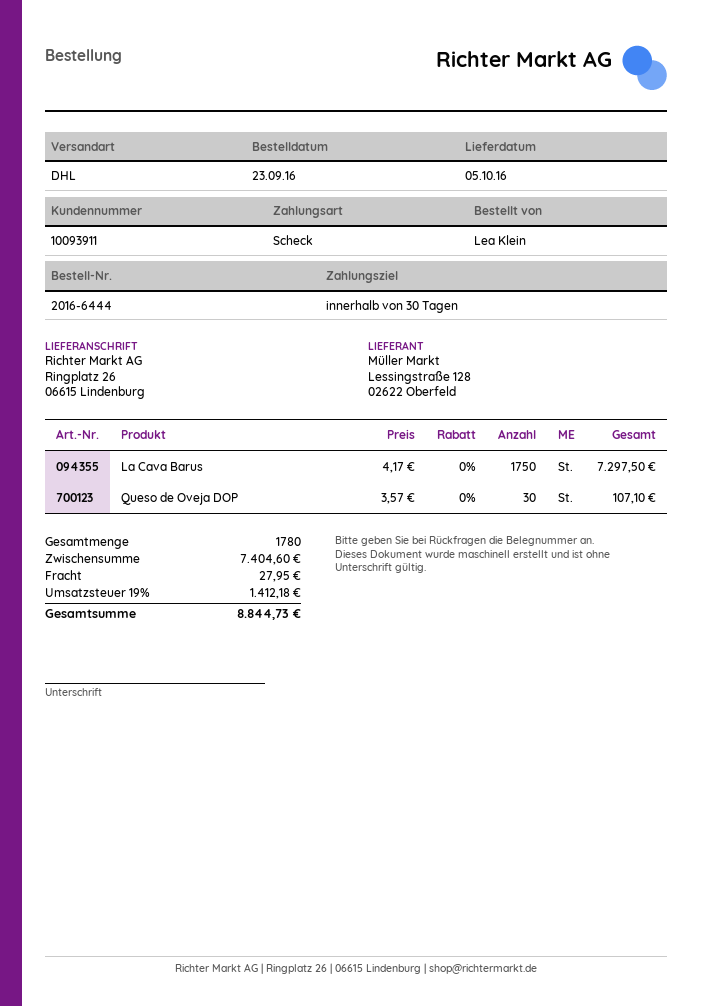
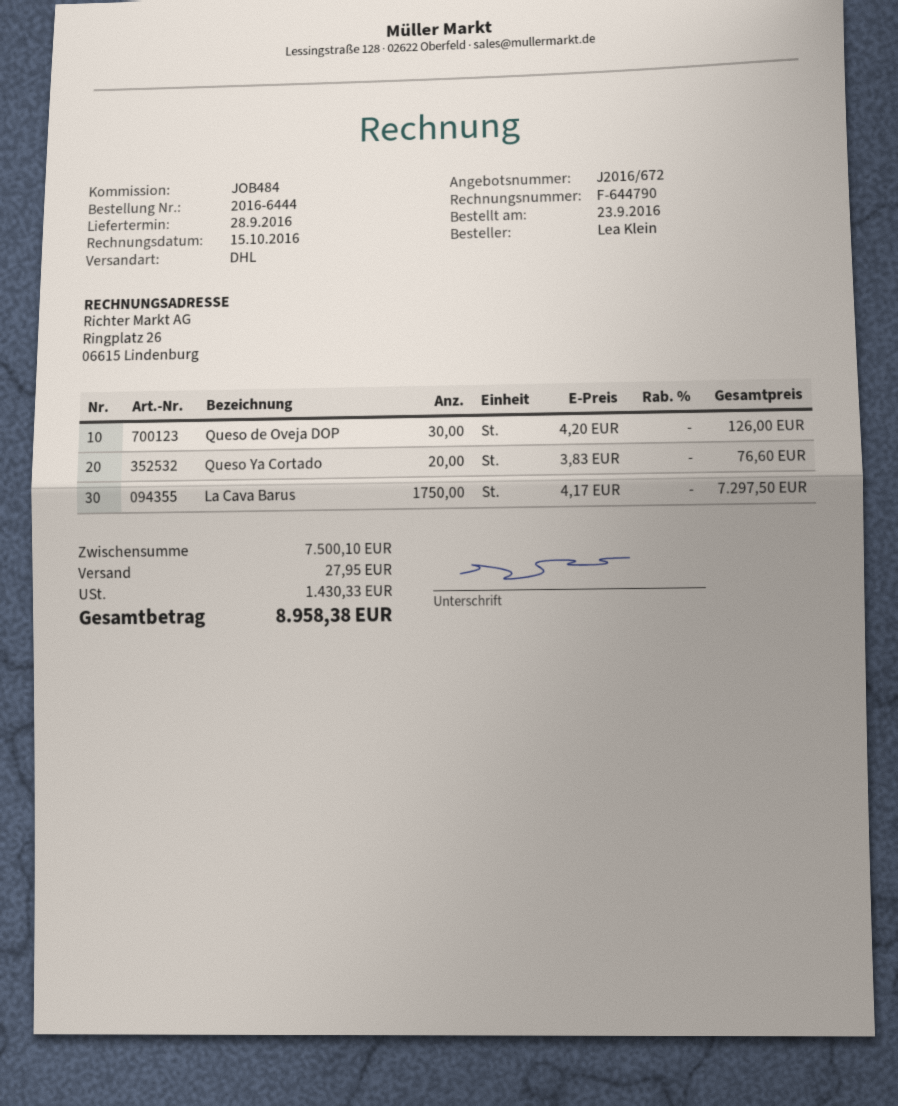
delivery date: 2016-10-05 -> 2016-09-28
Queso de Oveja DOP: 30 x 3.57 = 107.10 -> 30 x 4.20 = 126.00
Queso Ya Cortado: none -> 20 x 3.83 = 76.60
subtotal: 7404.60 -> 7500.10
tax: 1412.18 -> 1430.33
total: 8844.73 -> 8958.38

